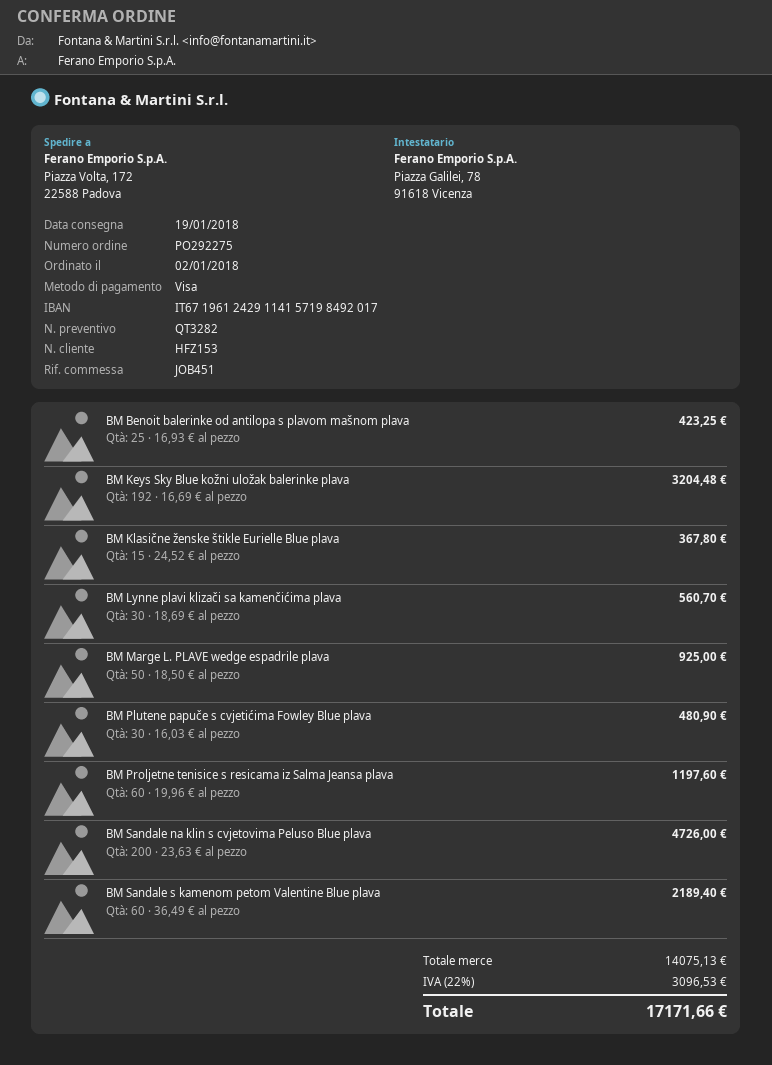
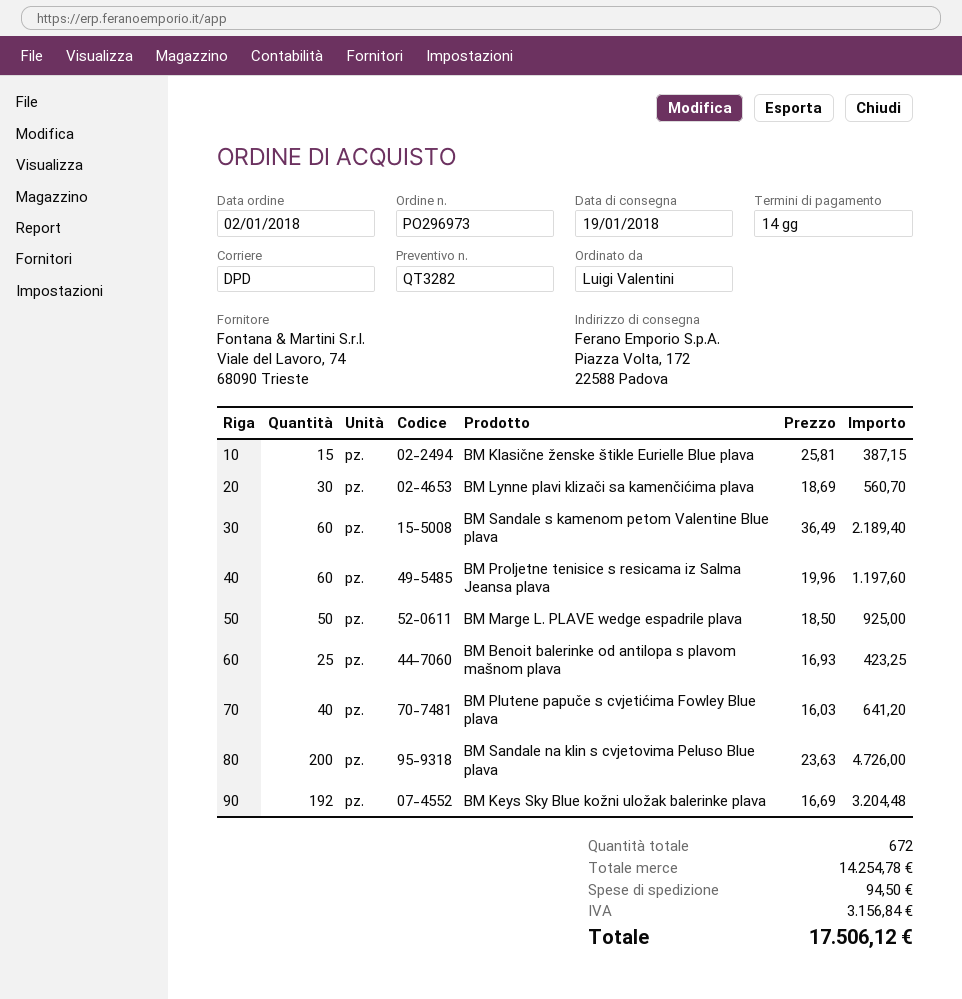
order number: PO292275 -> PO296973
BM Klasične ženske štikle Eurielle Blue plava: 15 x 24.52 = 367.80 -> 15 x 25.81 = 387.15
BM Plutene papuče s cvjetićima Fowley Blue plava: 30 x 16.03 = 480.90 -> 40 x 16.03 = 641.20
subtotal: 14075.13 -> 14254.78
shipping: none -> 94.50
tax: 3096.53 -> 3156.84
total: 17171.66 -> 17506.12

